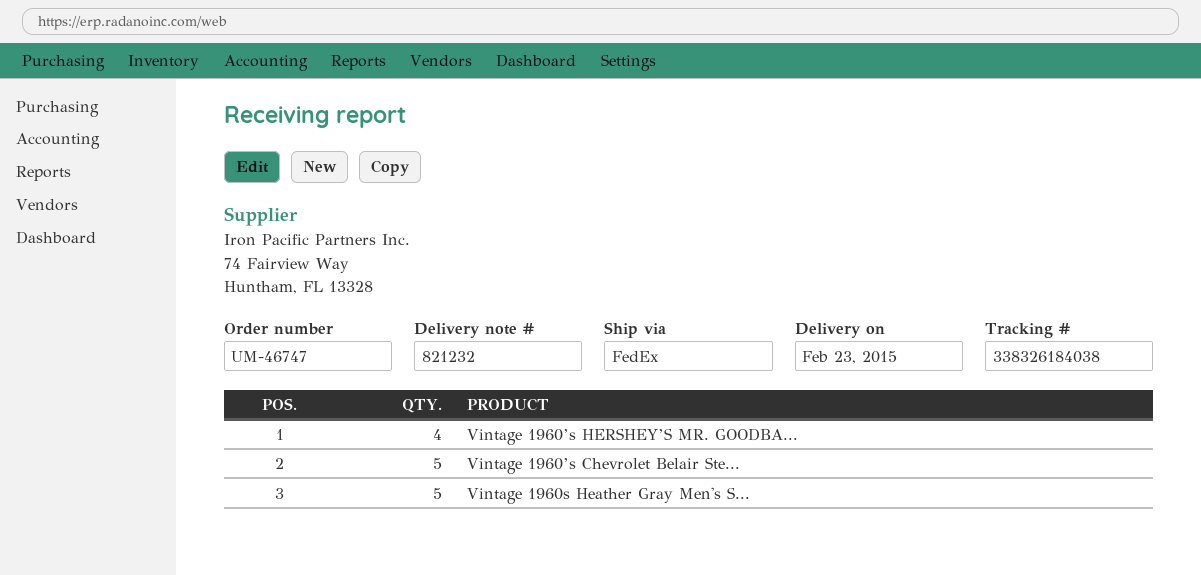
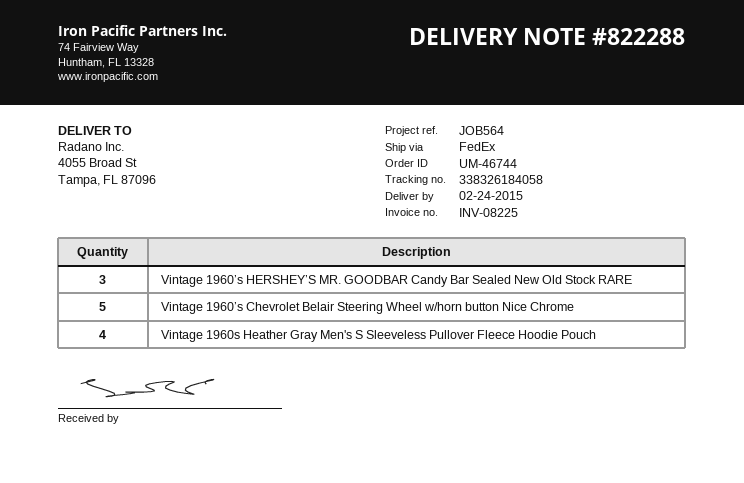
order number: UM-46747 -> UM-46744
delivery note number: 821232 -> 822288
delivery date: 2015-02-23 -> 2015-02-24
tracking number: 338326184038 -> 338326184058
Vintage 1960’s HERSHEY’S MR. GOODBA...: 4 -> 3
Vintage 1960s Heather Gray Men's S...: 5 -> 4

